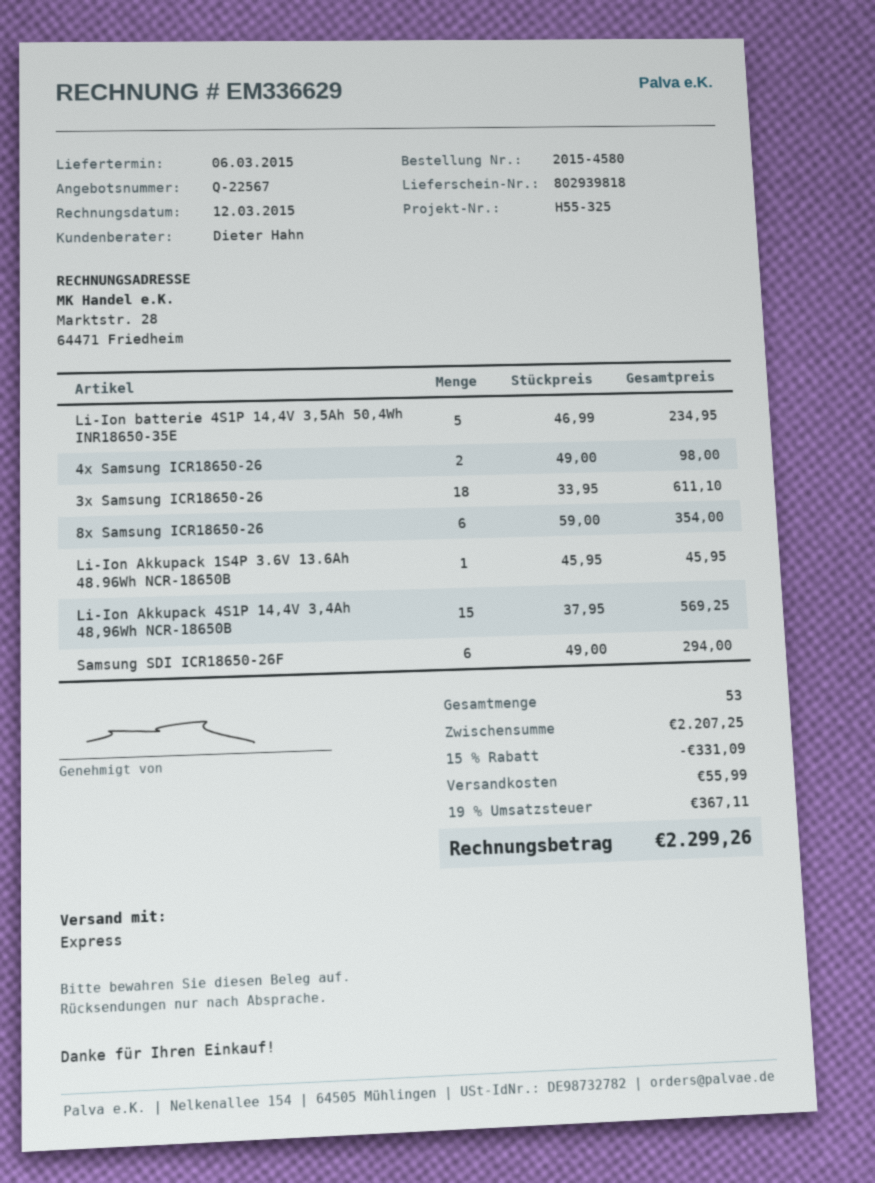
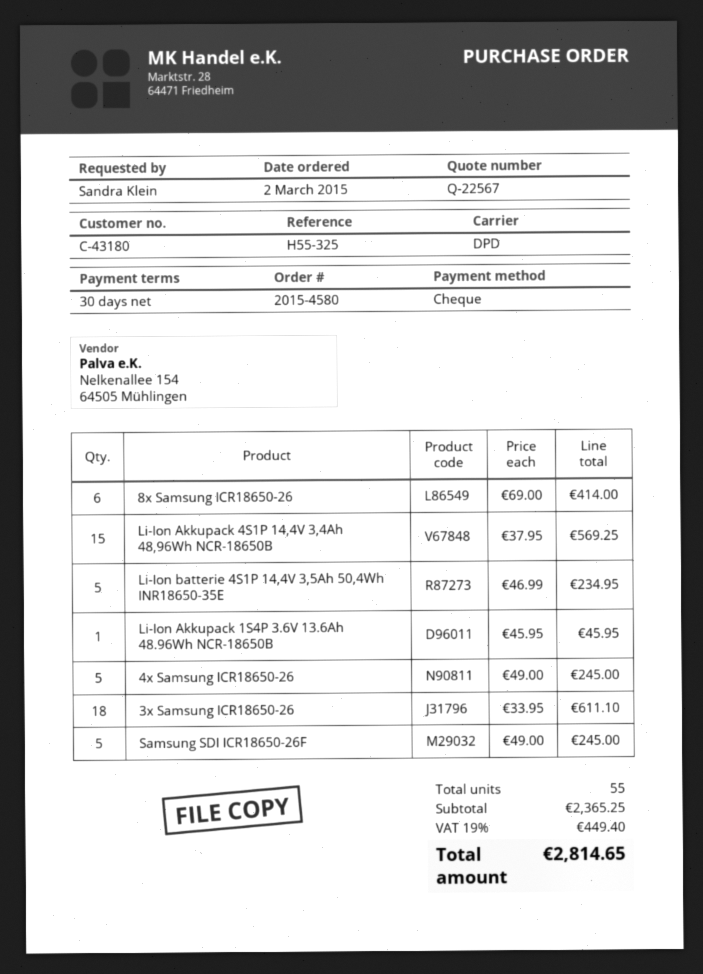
shipping method: express -> DPD
4x Samsung ICR18650-26: 2 x 49.00 = 98.00 -> 5 x 49.00 = 245.00
8x Samsung ICR18650-26: 6 x 59.00 = 354.00 -> 6 x 69.00 = 414.00
Samsung SDI ICR18650-26F: 6 x 49.00 = 294.00 -> 5 x 49.00 = 245.00
total quantity: 53 -> 55
subtotal: 2207.25 -> 2365.25
discount: 15% = 331.09 -> none
shipping: 55.99 -> none
tax: 19% = 367.11 -> 19% = 449.40
total: 2299.26 -> 2814.65

